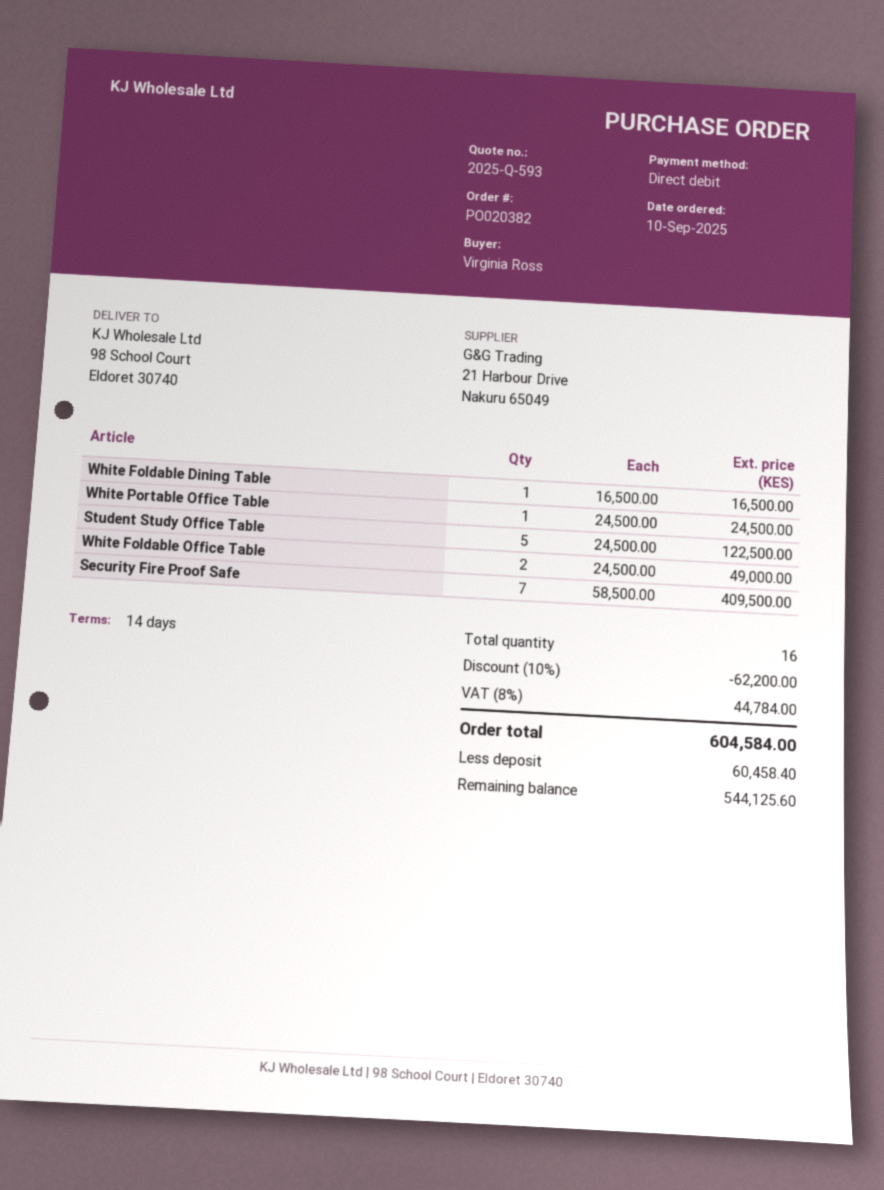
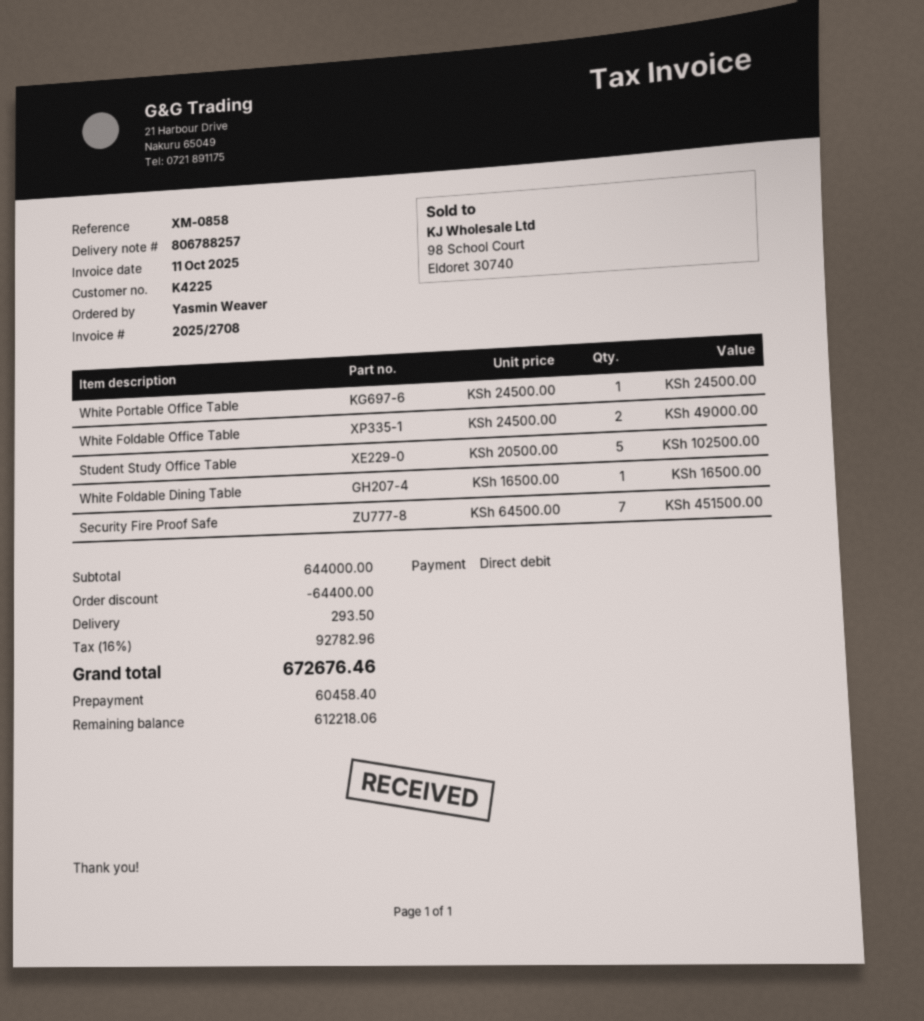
ordered by: Virginia Ross -> Yasmin Weaver
Student Study Office Table: 5 x 24500.00 = 122500.00 -> 5 x 20500.00 = 102500.00
Security Fire Proof Safe: 7 x 58500.00 = 409500.00 -> 7 x 64500.00 = 451500.00
discount: 62200.00 -> 64400.00
shipping: none -> 293.50
tax: 8% = 44784.00 -> 16% = 92782.96
total: 604584.00 -> 672676.46
balance: 544125.60 -> 612218.06

